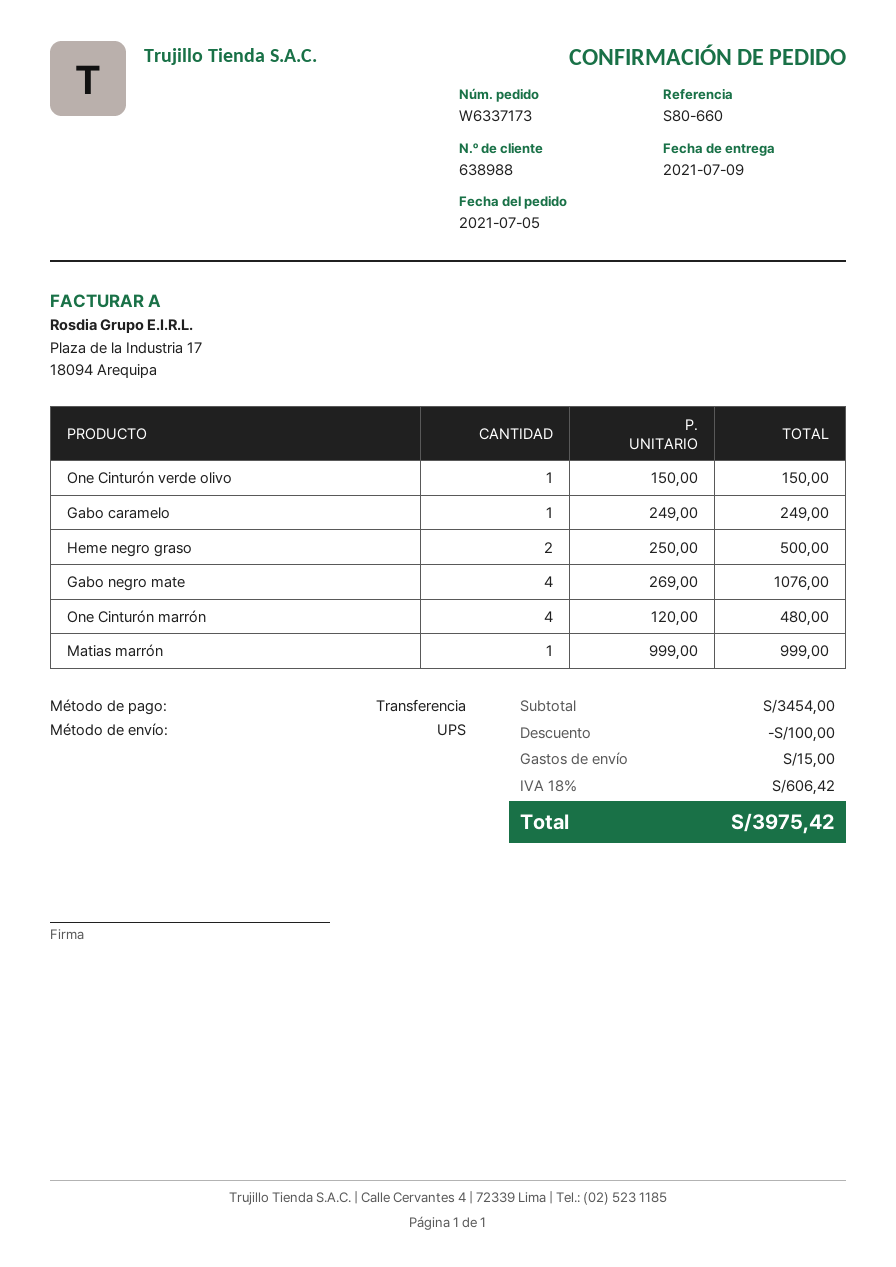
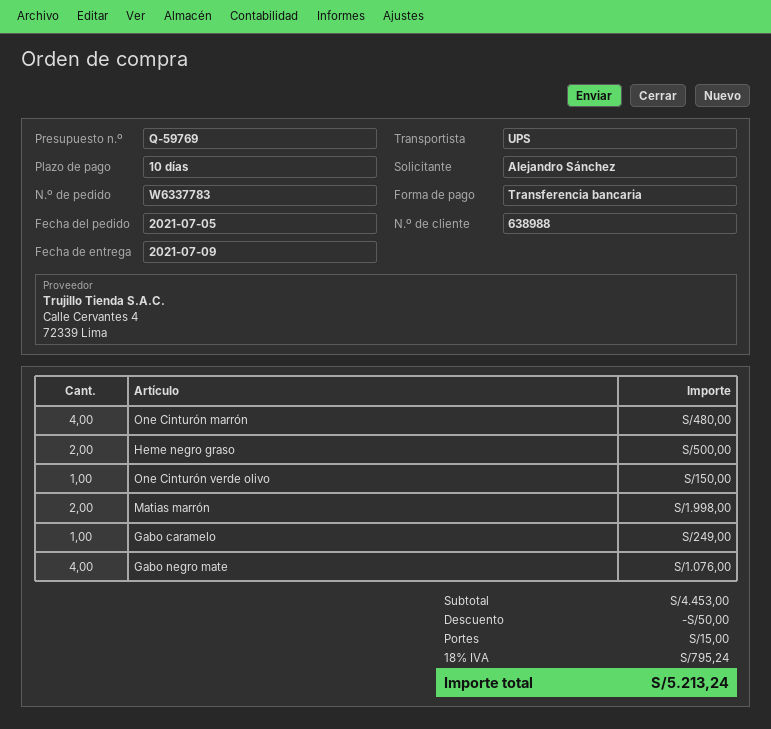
order number: W6337173 -> W6337783
Matias marrón: 1 for 999.00 -> 2 for 1998.00
subtotal: 3454.00 -> 4453.00
discount: 100.00 -> 50.00
tax: 18% = 606.42 -> 18% = 795.24
total: 3975.42 -> 5213.24

